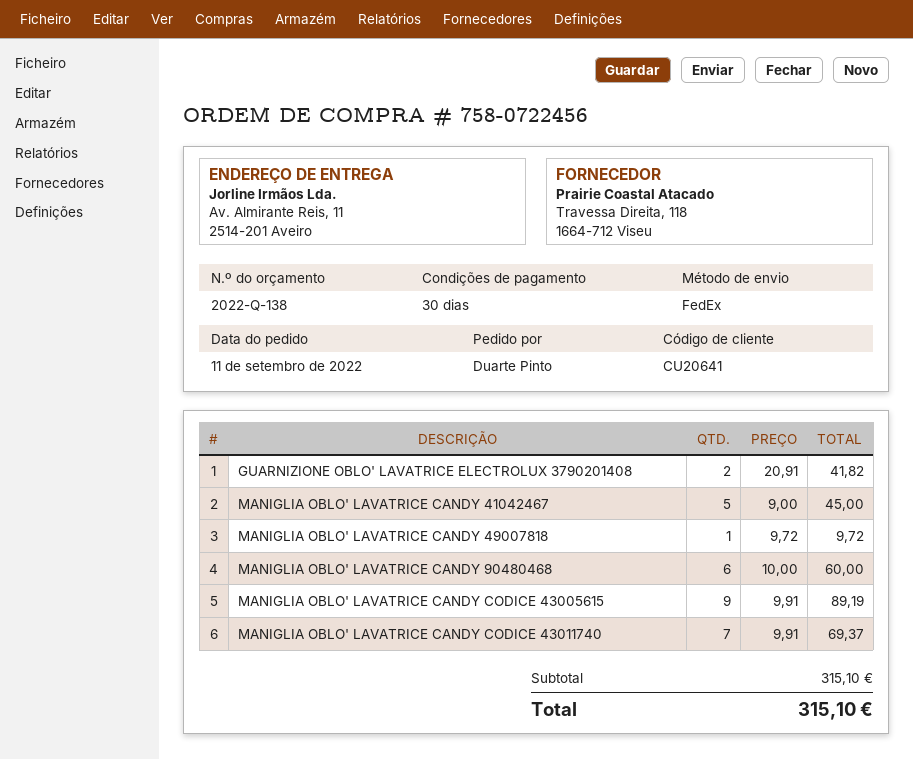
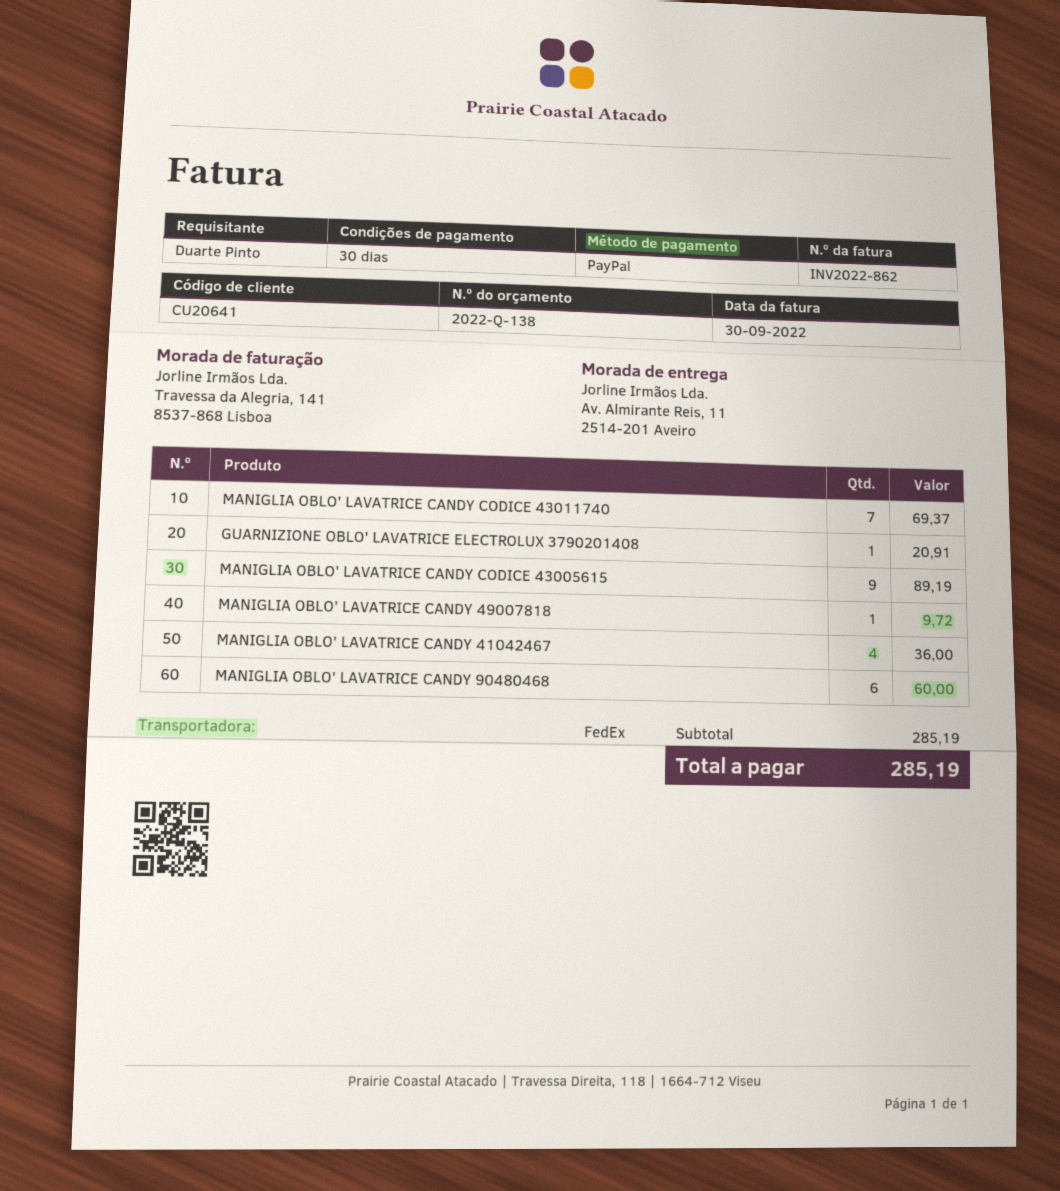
GUARNIZIONE OBLO' LAVATRICE ELECTROLUX 3790201408: 2 for 41.82 -> 1 for 20.91
MANIGLIA OBLO' LAVATRICE CANDY 41042467: 5 for 45.00 -> 4 for 36.00
subtotal: 315.10 -> 285.19
total: 315.10 -> 285.19

